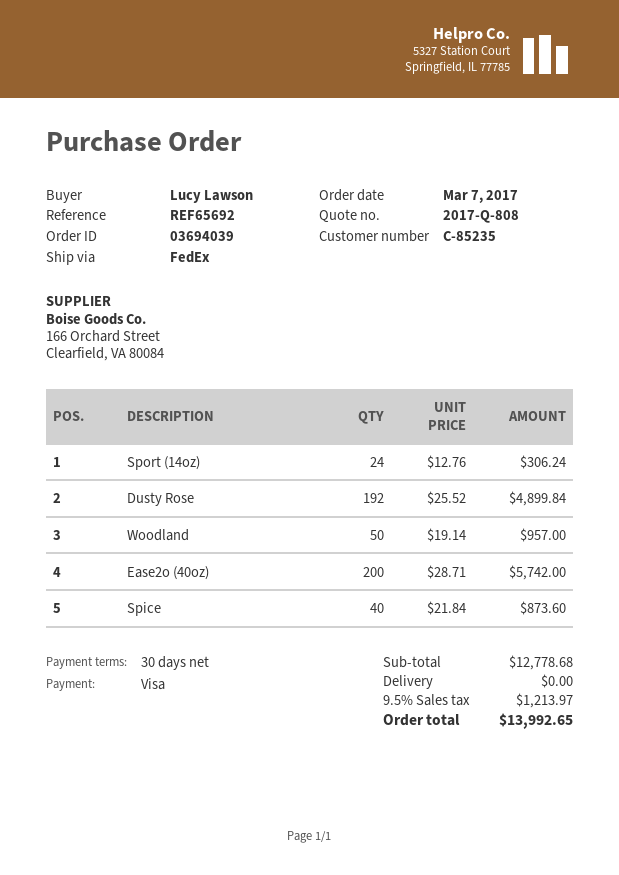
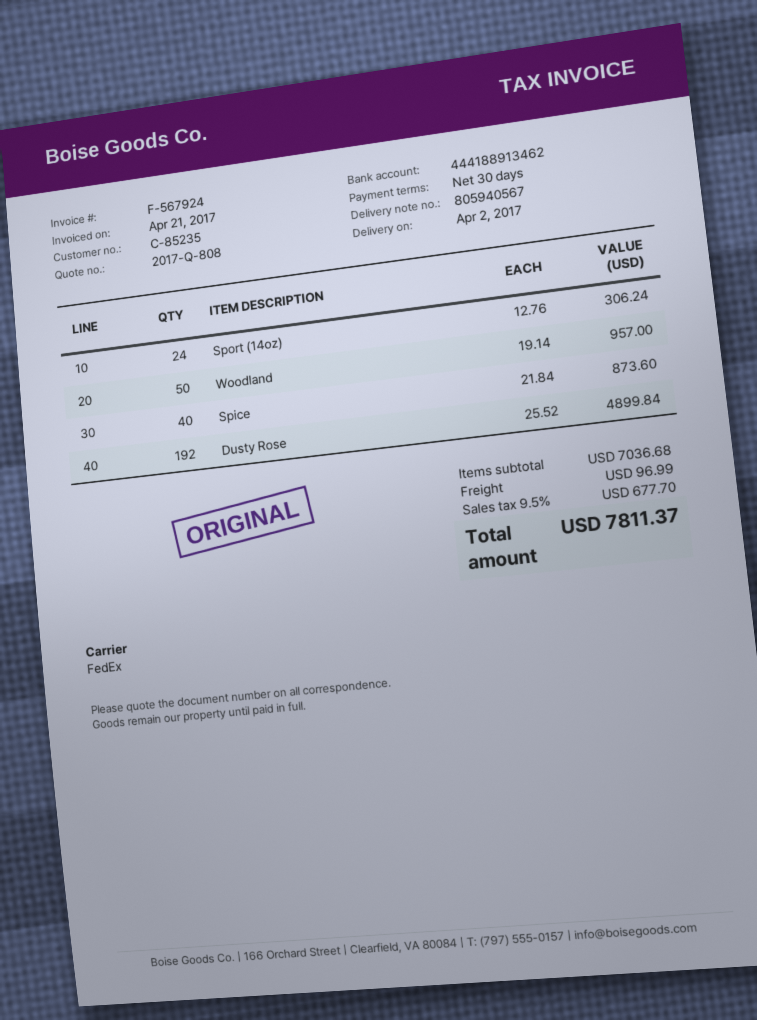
Ease2o (40oz): 200 x 28.71 = 5742.00 -> none
subtotal: 12778.68 -> 7036.68
shipping: 0.00 -> 96.99
tax: 9.5% = 1213.97 -> 9.5% = 677.70
total: 13992.65 -> 7811.37

